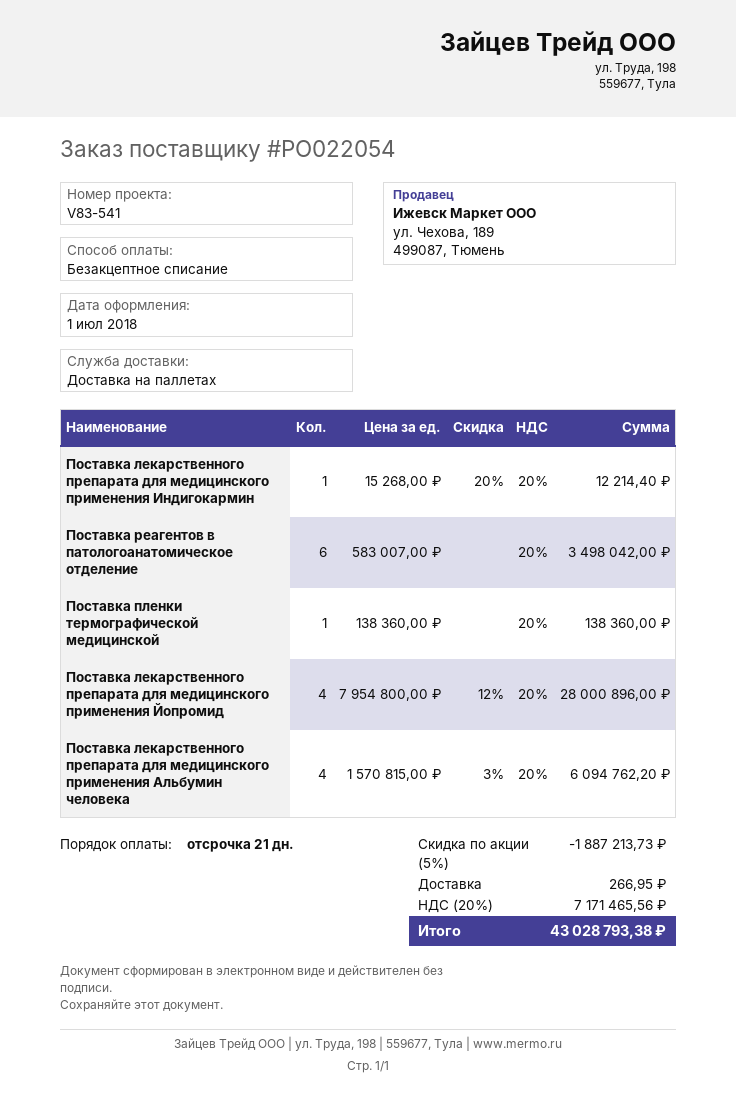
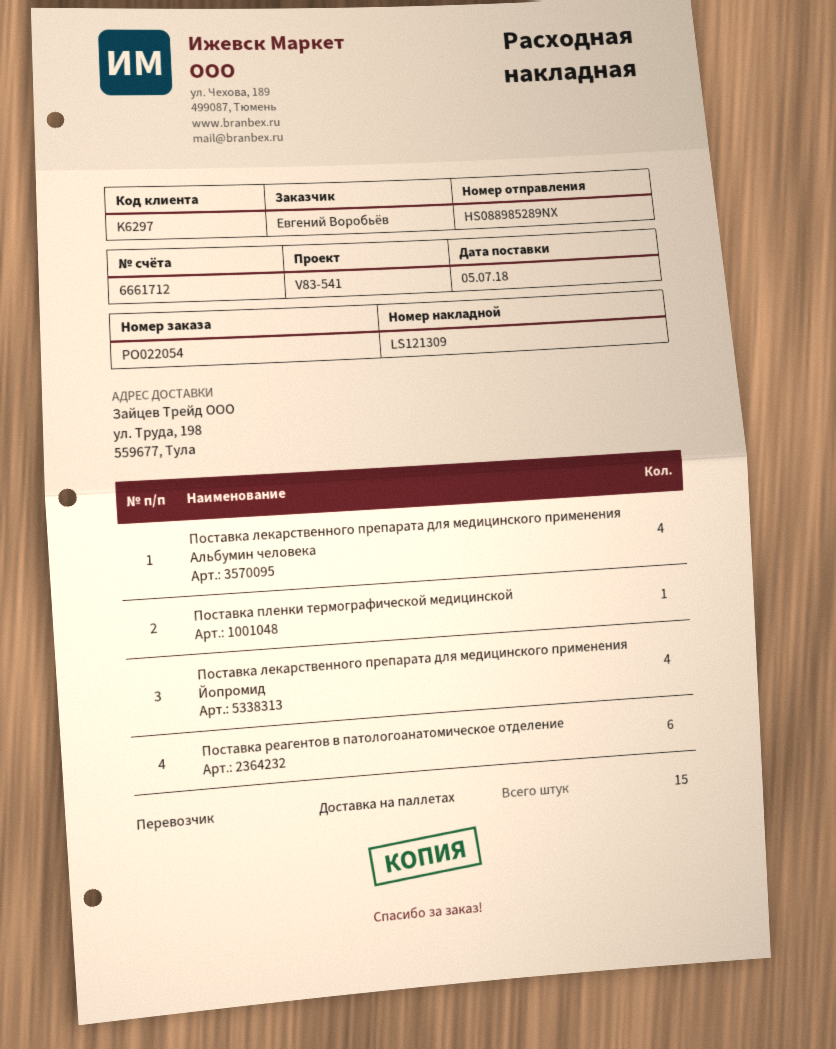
Поставка лекарственного препарата для медицинского применения Индигокармин: 1 -> none

